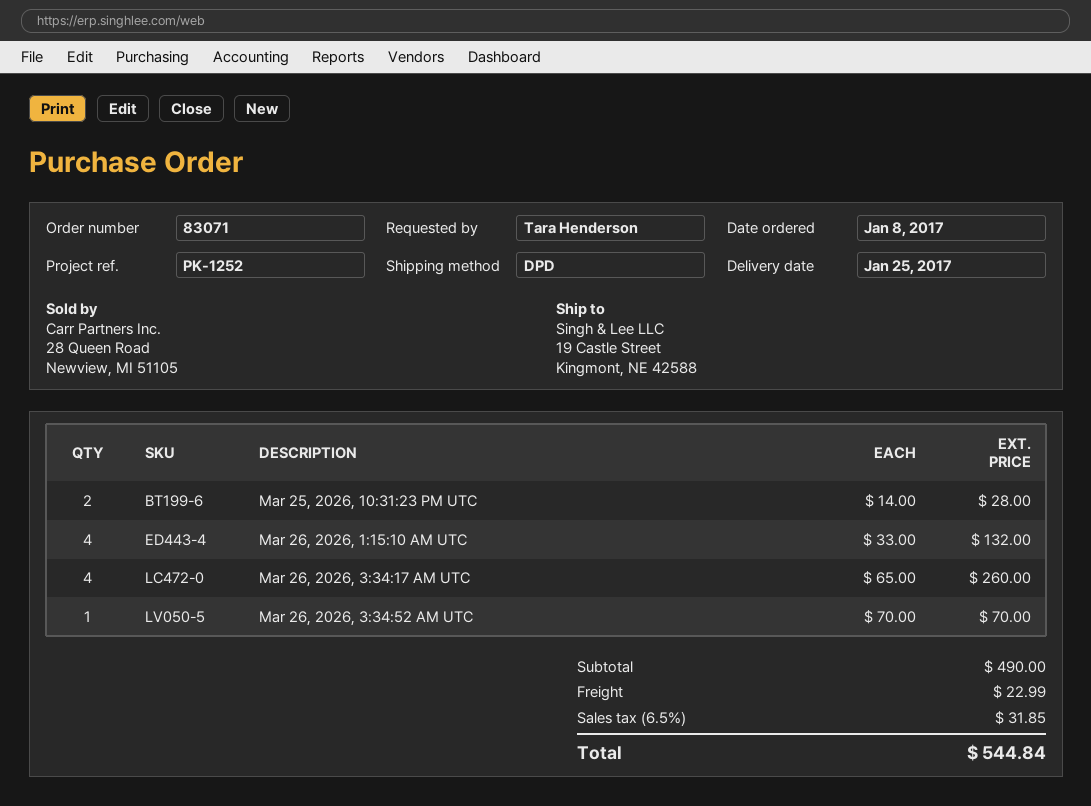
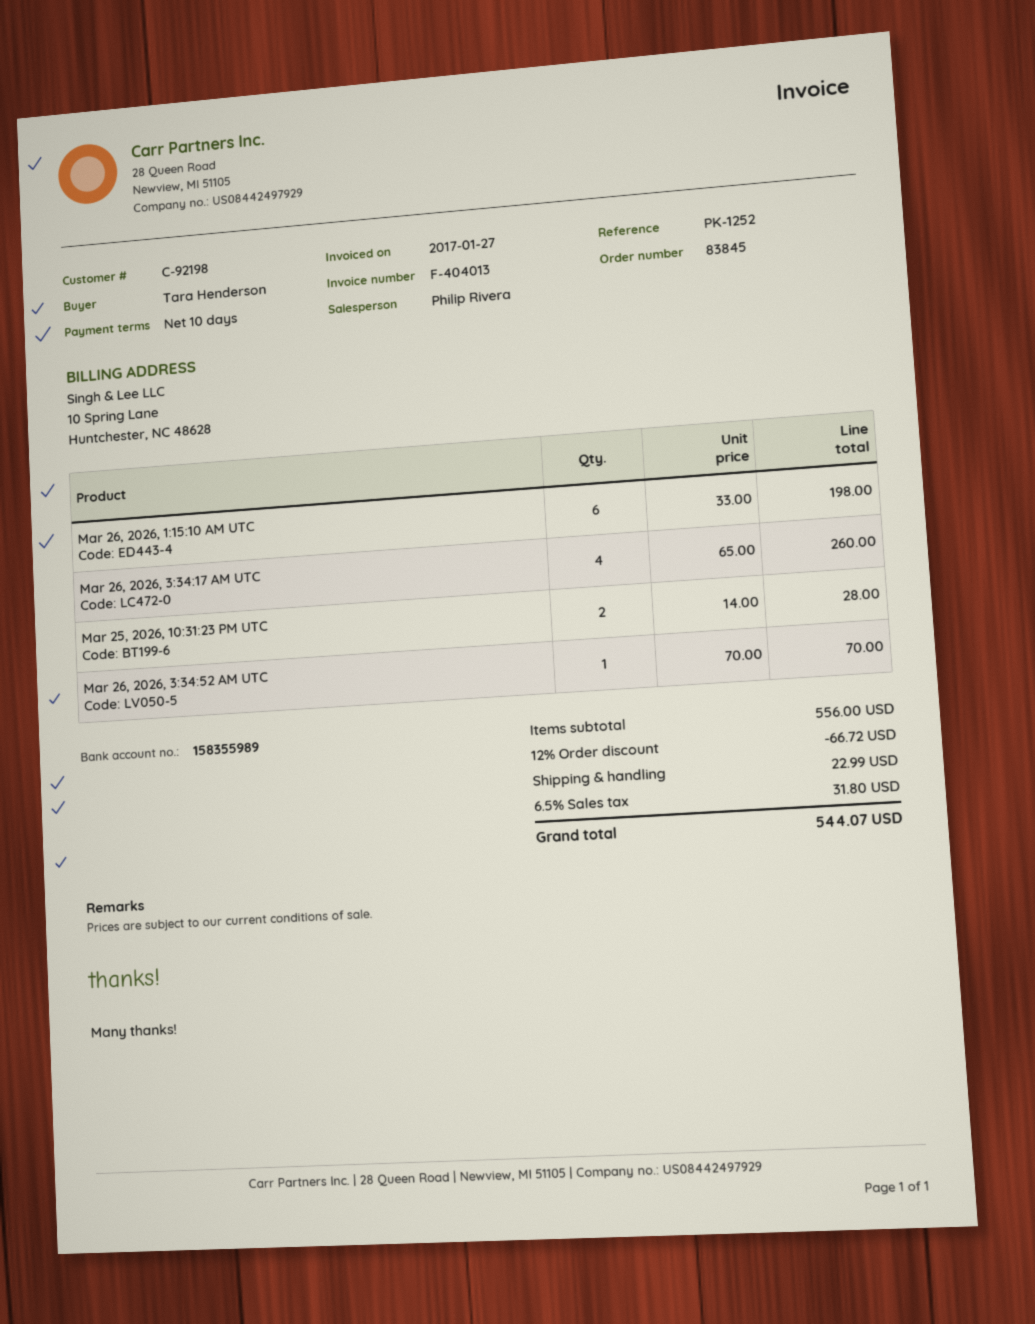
order number: 83071 -> 83845
Mar 26, 2026, 1:15:10 AM UTC: 4 x 33.00 = 132.00 -> 6 x 33.00 = 198.00
subtotal: 490.00 -> 556.00
discount: none -> 12% = 66.72
tax: 6.5% = 31.85 -> 6.5% = 31.80
total: 544.84 -> 544.07

